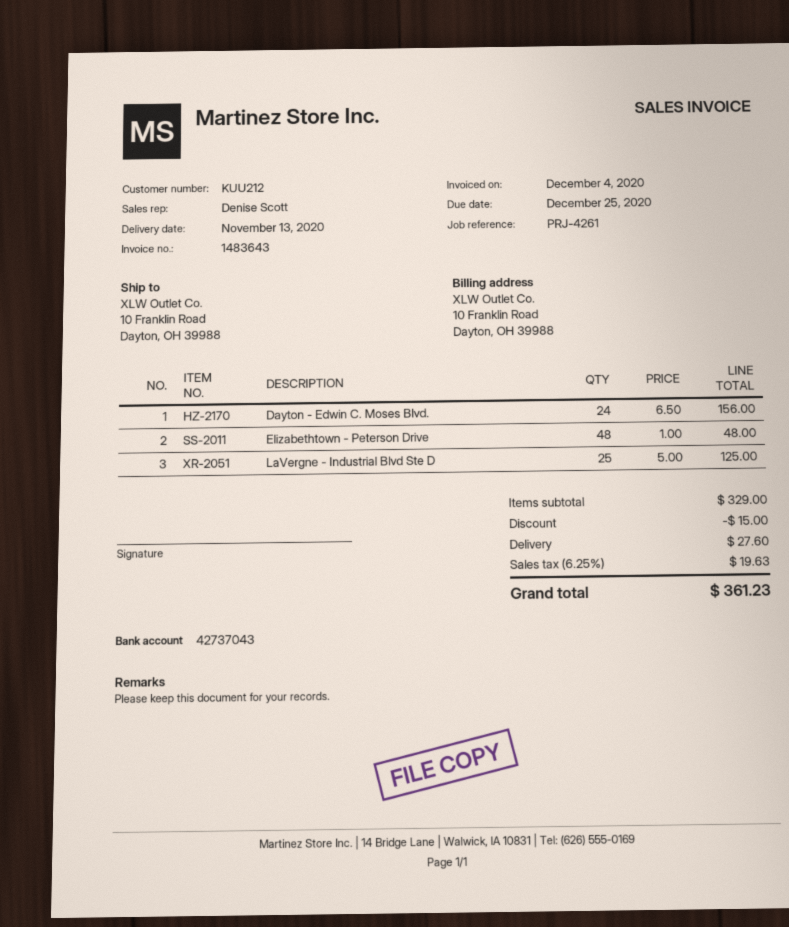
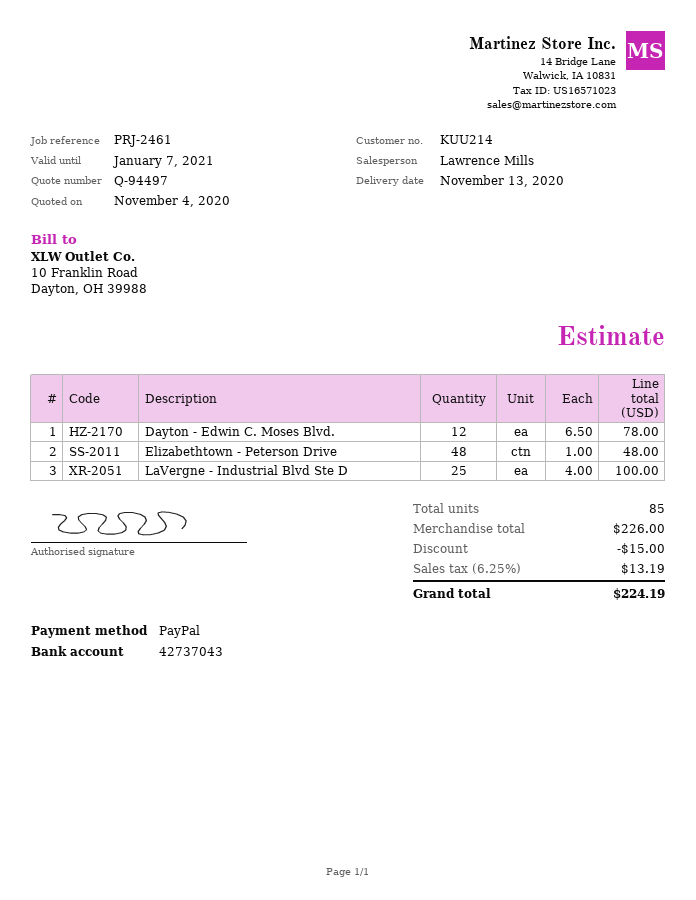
customer number: KUU212 -> KUU214
reference: PRJ-4261 -> PRJ-2461
sales rep: Denise Scott -> Lawrence Mills
Dayton - Edwin C. Moses Blvd.: 24 x 6.50 = 156.00 -> 12 x 6.50 = 78.00
LaVergne - Industrial Blvd Ste D: 25 x 5.00 = 125.00 -> 25 x 4.00 = 100.00
subtotal: 329.00 -> 226.00
shipping: 27.60 -> none
tax: 6.25% = 19.63 -> 6.25% = 13.19
total: 361.23 -> 224.19

